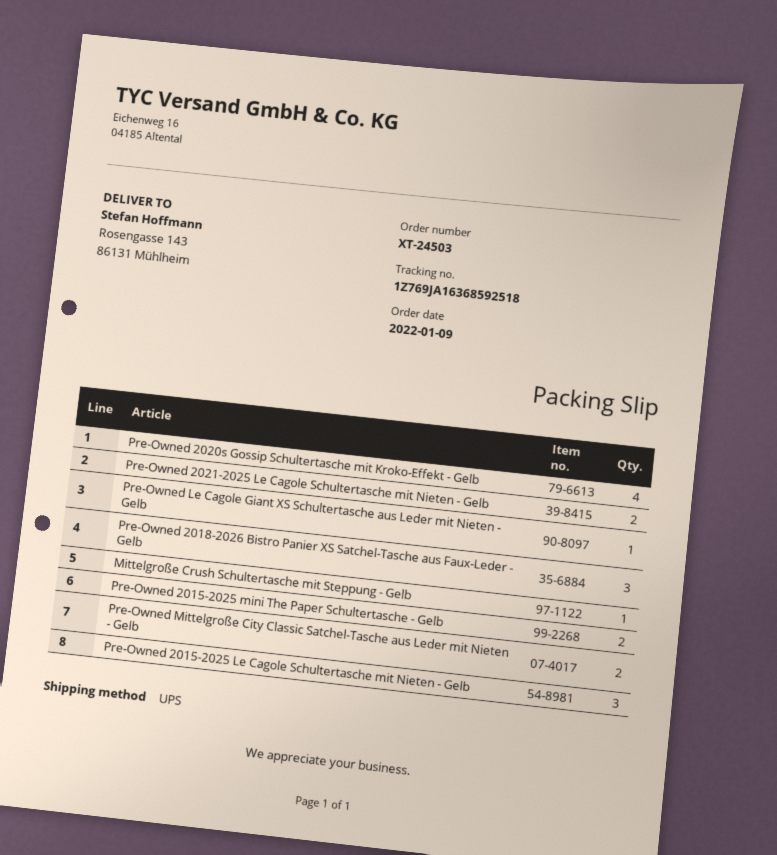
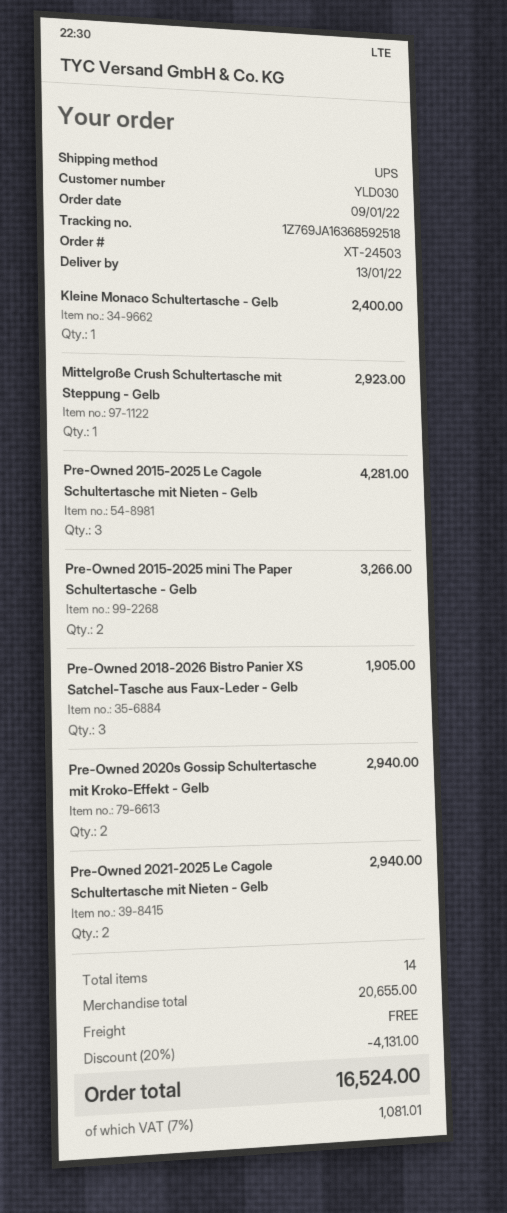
Pre-Owned 2020s Gossip Schultertasche mit Kroko-Effekt - Gelb: 4 -> 2
Pre-Owned Le Cagole Giant XS Schultertasche aus Leder mit Nieten - Gelb: 1 -> none
Pre-Owned Mittelgroße City Classic Satchel-Tasche aus Leder mit Nieten - Gelb: 2 -> none
Kleine Monaco Schultertasche - Gelb: none -> 1

